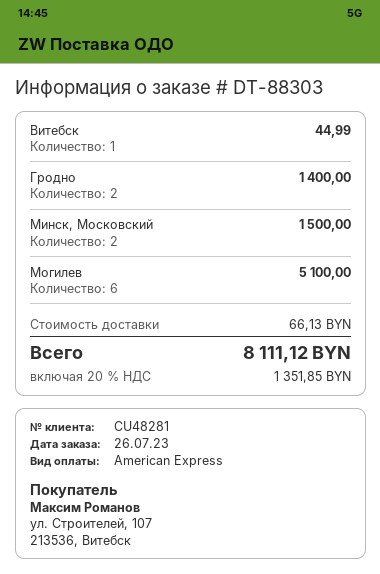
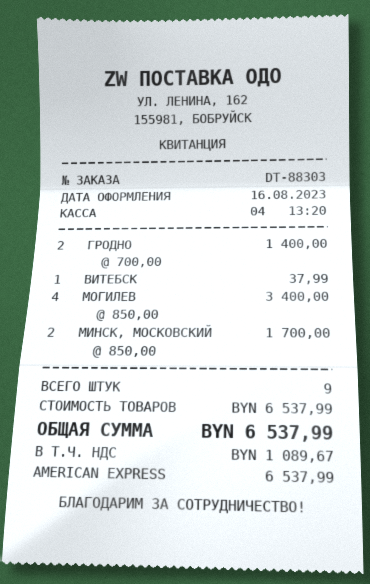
order date: 2023-07-26 -> 2023-08-16
Витебск: 1 for 44.99 -> 1 for 37.99
Минск, Московский: 2 for 1500.00 -> 2 for 1700.00
Могилев: 6 for 5100.00 -> 4 for 3400.00
shipping: 66.13 -> none
tax: 1351.85 -> 1089.67
total: 8111.12 -> 6537.99

